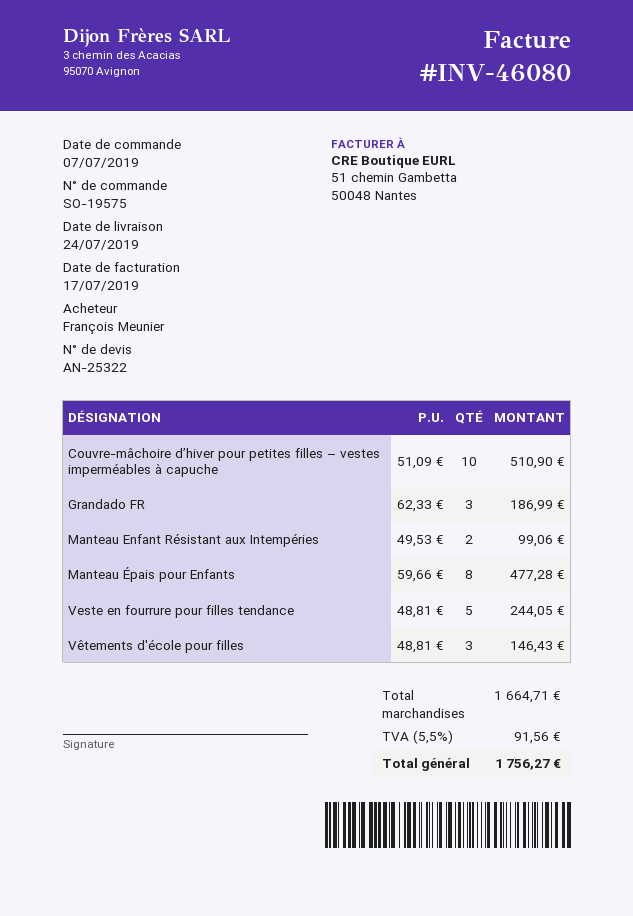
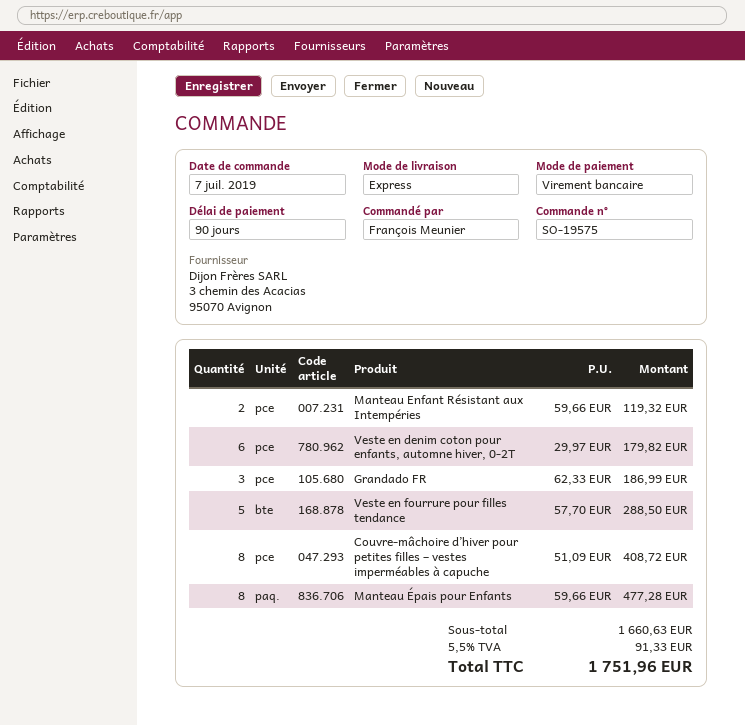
Couvre-mâchoire d’hiver pour petites filles – vestes imperméables à capuche: 10 x 51.09 = 510.90 -> 8 x 51.09 = 408.72
Manteau Enfant Résistant aux Intempéries: 2 x 49.53 = 99.06 -> 2 x 59.66 = 119.32
Veste en fourrure pour filles tendance: 5 x 48.81 = 244.05 -> 5 x 57.70 = 288.50
Vêtements d'école pour filles: 3 x 48.81 = 146.43 -> none
Veste en denim coton pour enfants, automne hiver, 0-2T: none -> 6 x 29.97 = 179.82
subtotal: 1664.71 -> 1660.63
tax: 5.5% = 91.56 -> 5.5% = 91.33
total: 1756.27 -> 1751.96

